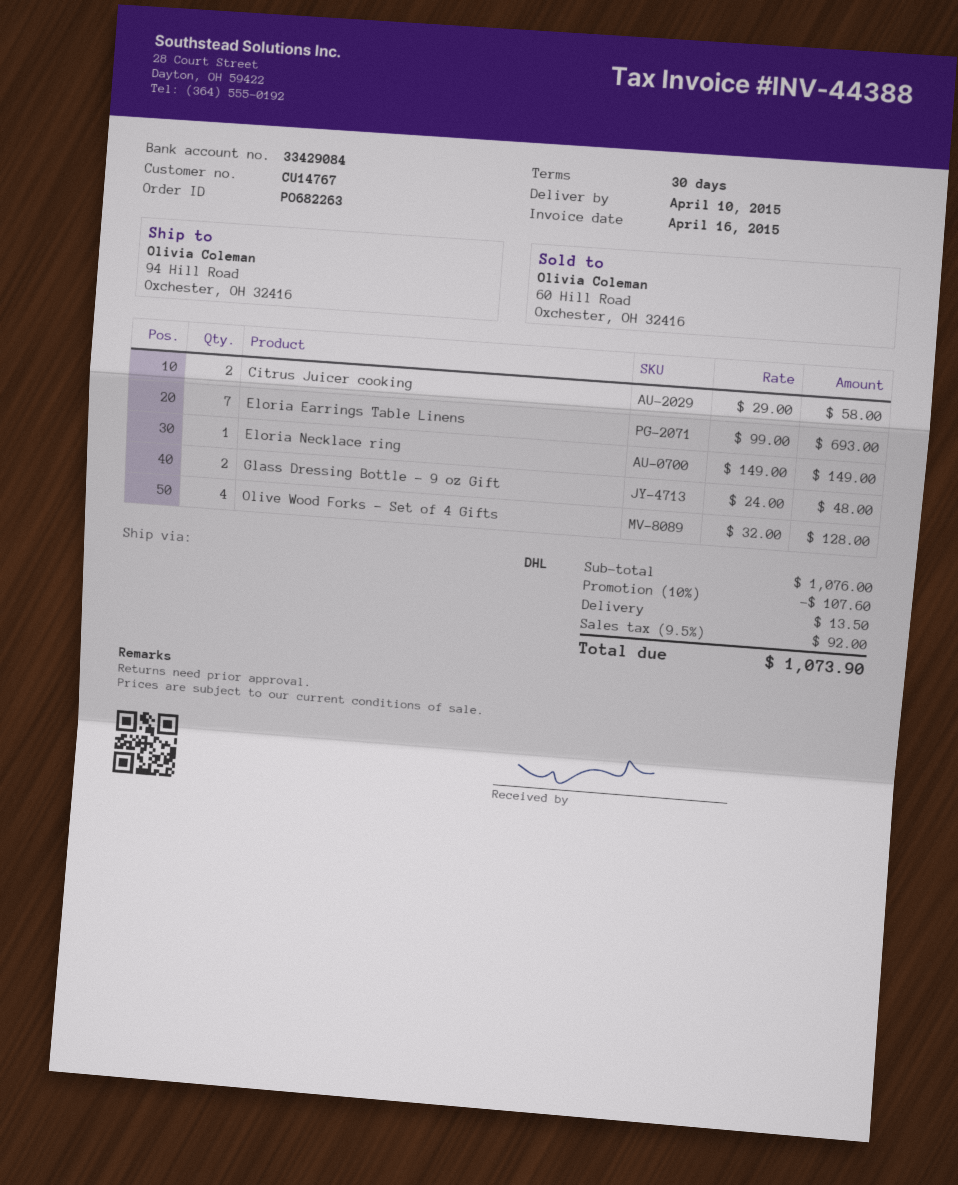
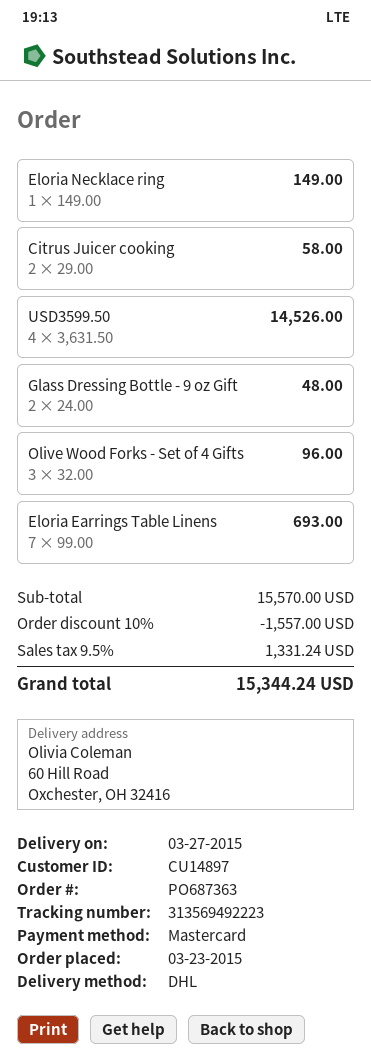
order number: PO682263 -> PO687363
delivery date: 2015-04-10 -> 2015-03-27
customer number: CU14767 -> CU14897
ship to: 94 Hill Road, Oxchester, OH 32416 -> 60 Hill Road, Oxchester, OH 32416
Olive Wood Forks - Set of 4 Gifts: 4 x 32.00 = 128.00 -> 3 x 32.00 = 96.00
USD3599.50: none -> 4 x 3631.50 = 14526.00
subtotal: 1076.00 -> 15570.00
discount: 10% = 107.60 -> 10% = 1557.00
shipping: 13.50 -> none
tax: 9.5% = 92.00 -> 9.5% = 1331.24
total: 1073.90 -> 15344.24

